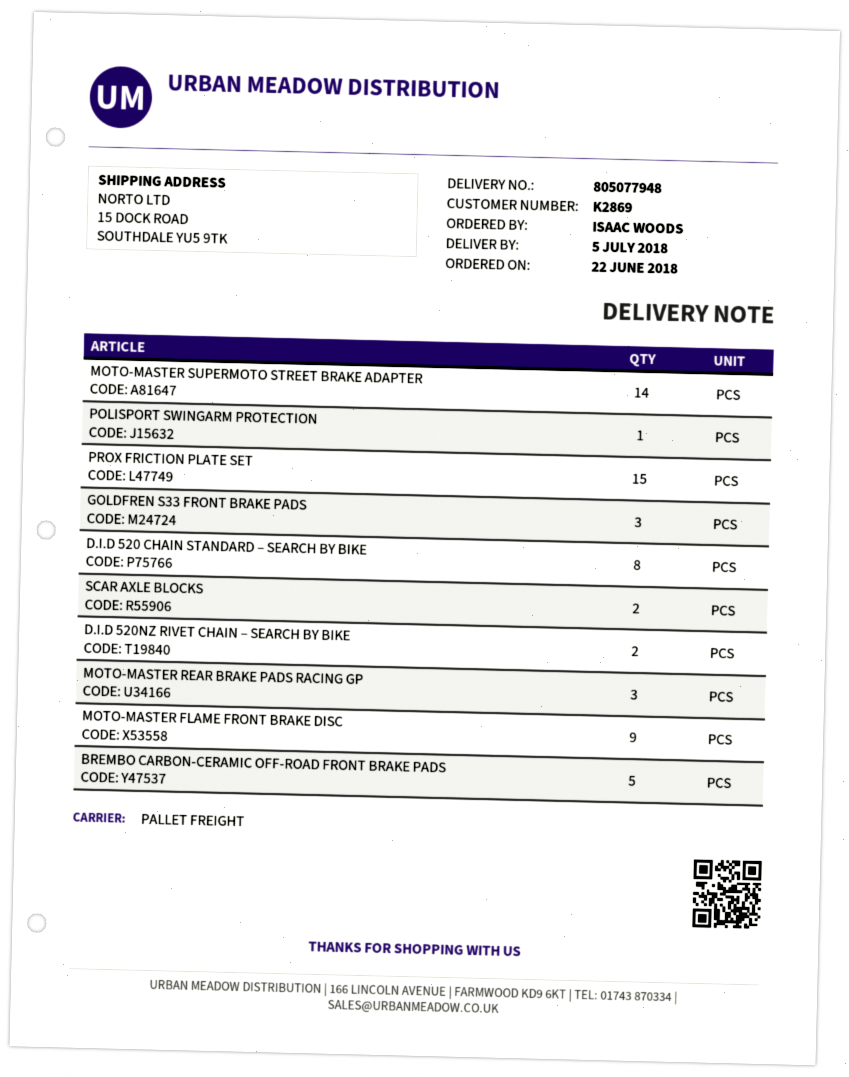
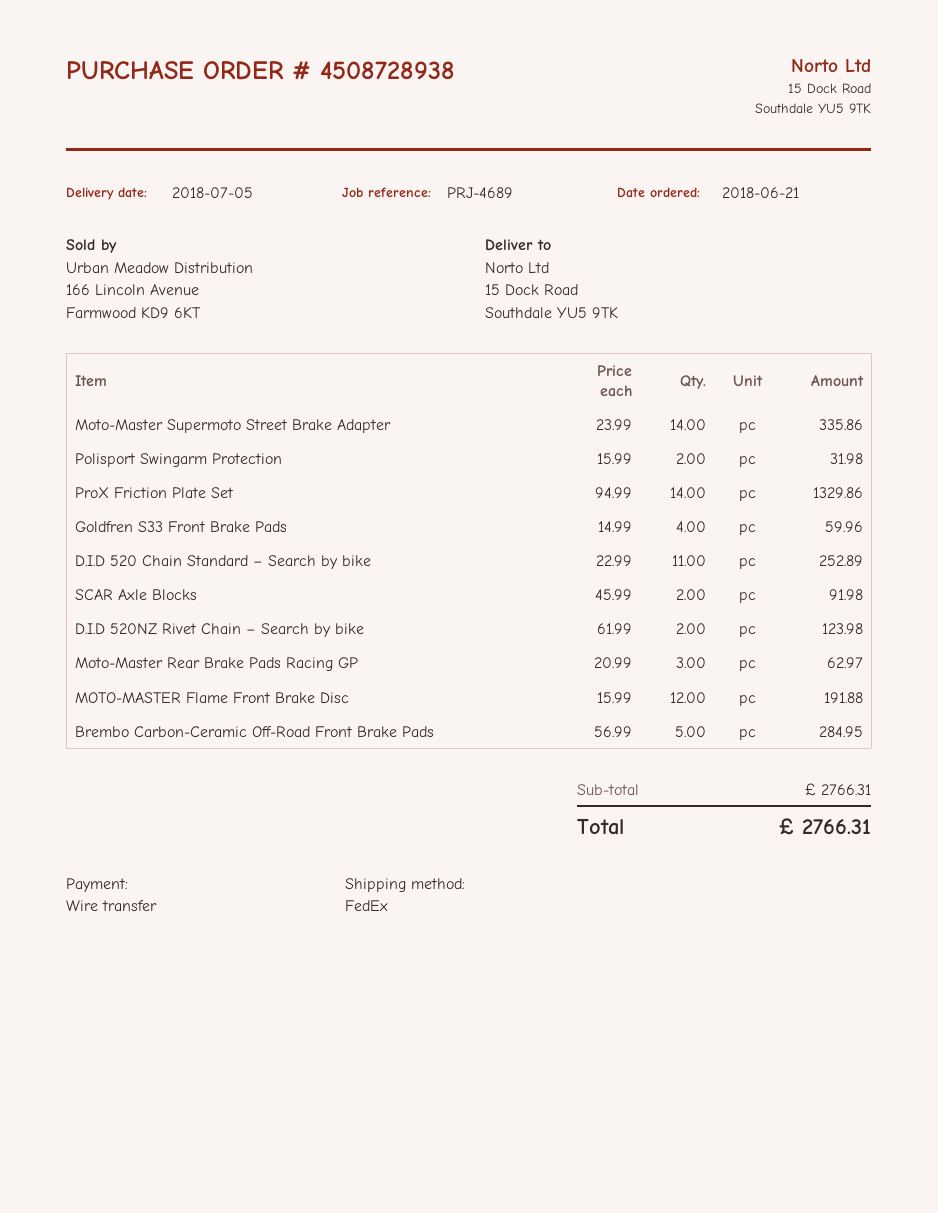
order date: 2018-06-22 -> 2018-06-21
shipping method: pallet freight -> FedEx
POLISPORT SWINGARM PROTECTION: 1 -> 2
PROX FRICTION PLATE SET: 15 -> 14
GOLDFREN S33 FRONT BRAKE PADS: 3 -> 4
D.I.D 520 CHAIN STANDARD – SEARCH BY BIKE: 8 -> 11
MOTO-MASTER FLAME FRONT BRAKE DISC: 9 -> 12

